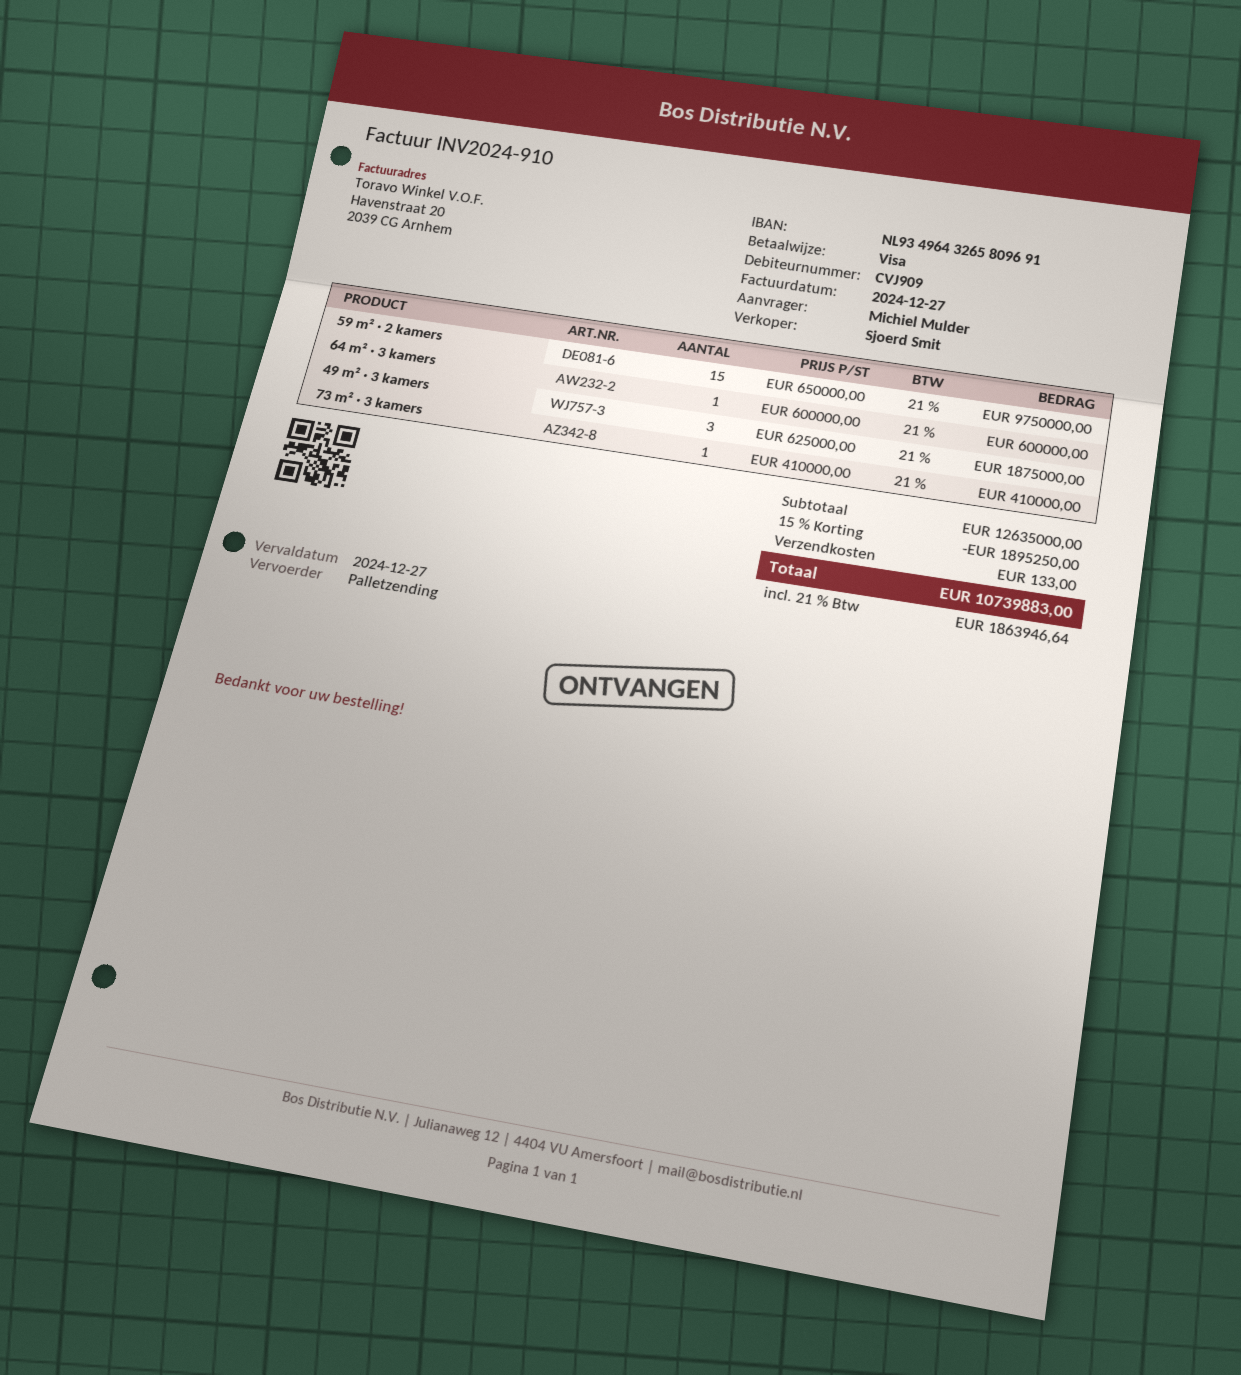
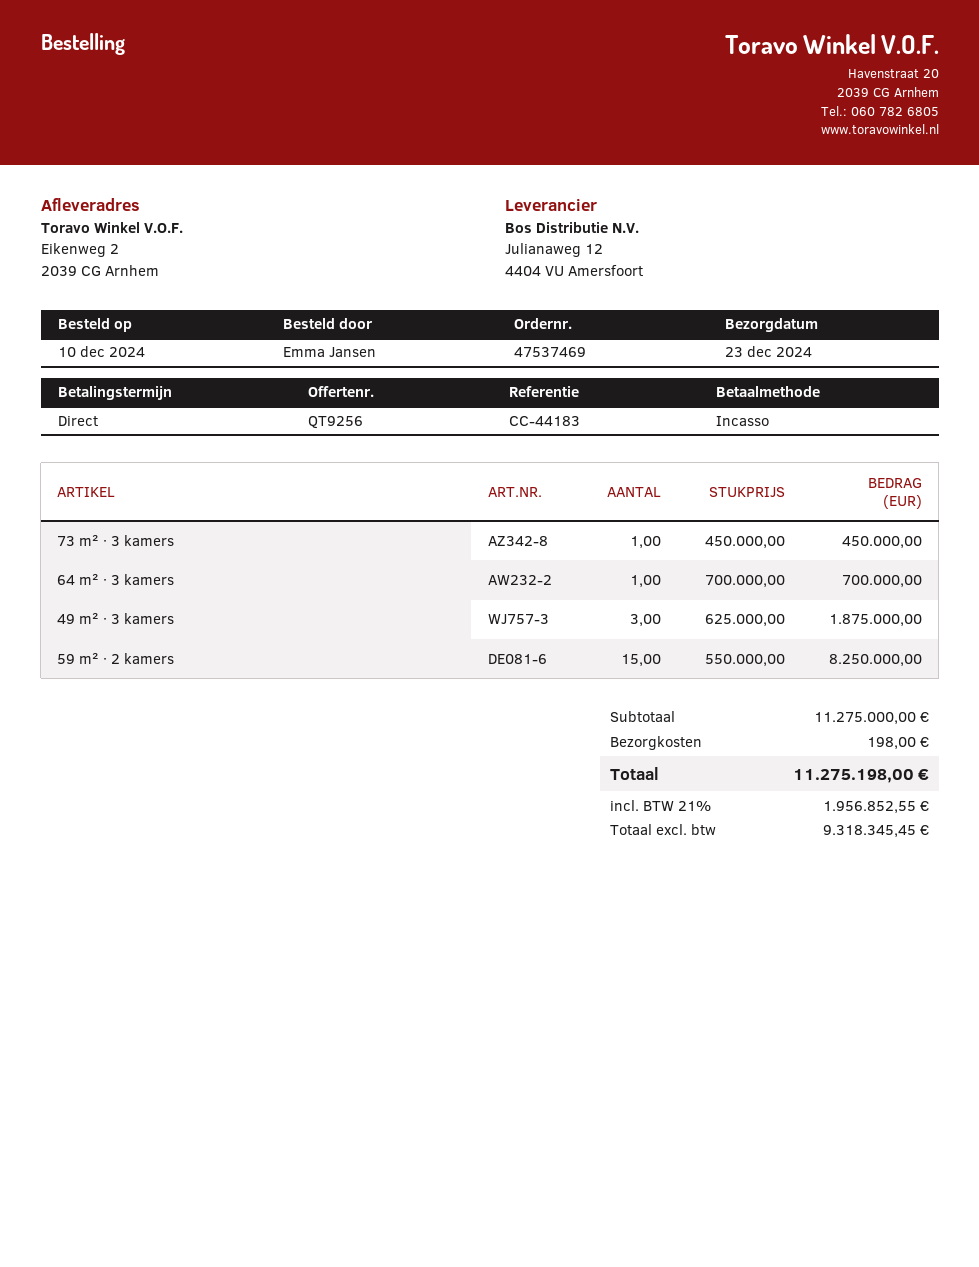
ordered by: Michiel Mulder -> Emma Jansen
payment method: Visa -> direct debit
59 m² · 2 kamers: 15 x 650000.00 = 9750000.00 -> 15 x 550000.00 = 8250000.00
64 m² · 3 kamers: 1 x 600000.00 = 600000.00 -> 1 x 700000.00 = 700000.00
73 m² · 3 kamers: 1 x 410000.00 = 410000.00 -> 1 x 450000.00 = 450000.00
subtotal: 12635000.00 -> 11275000.00
discount: 15% = 1895250.00 -> none
shipping: 133.00 -> 198.00
tax: 21% = 1863946.64 -> 21% = 1956852.55
total: 10739883.00 -> 11275198.00

